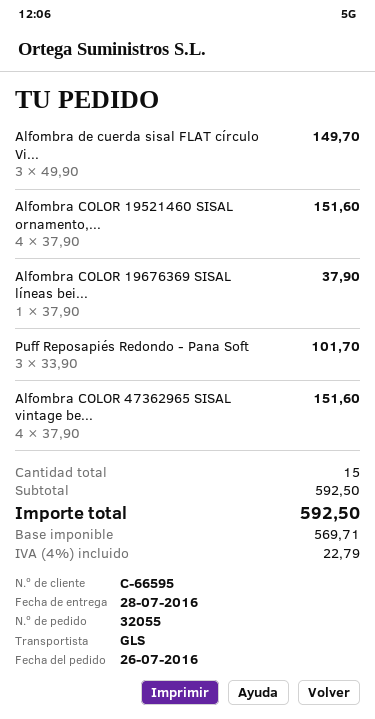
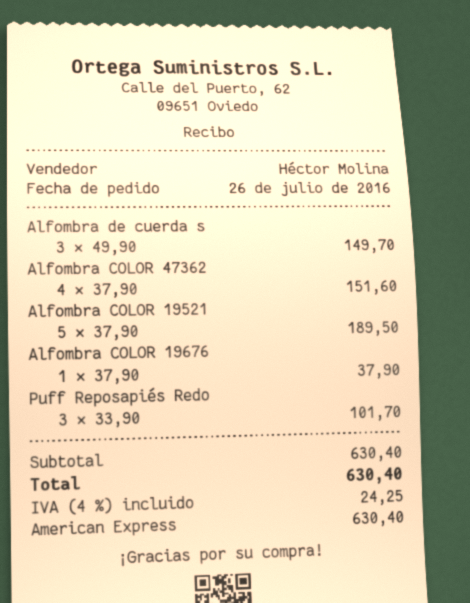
Alfombra COLOR 19521460 SISAL ornamento,...: 4 x 37.90 = 151.60 -> 5 x 37.90 = 189.50
subtotal: 592.50 -> 630.40
tax: 4% = 22.79 -> 4% = 24.25
total: 592.50 -> 630.40

